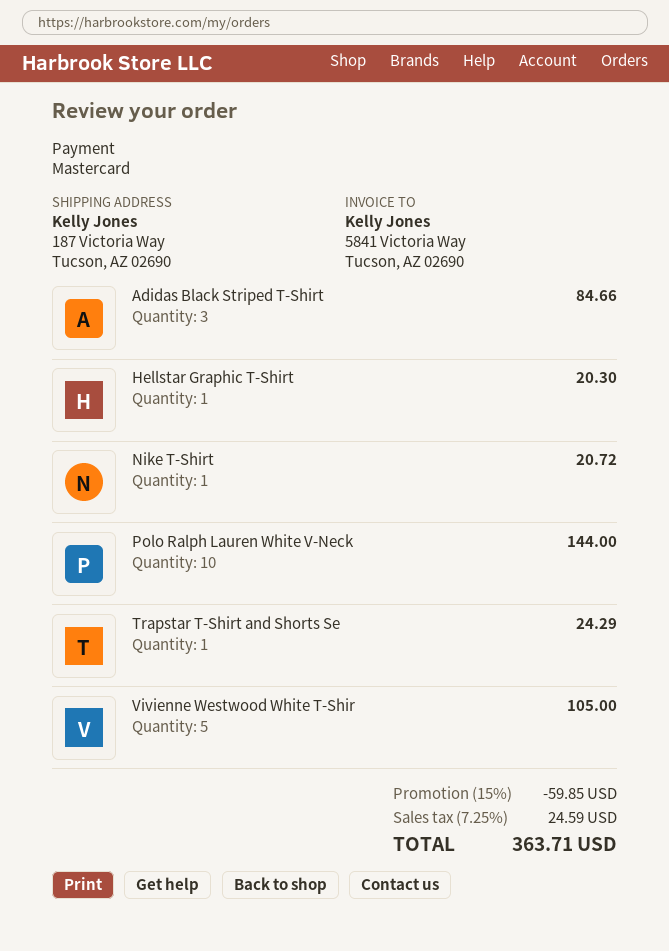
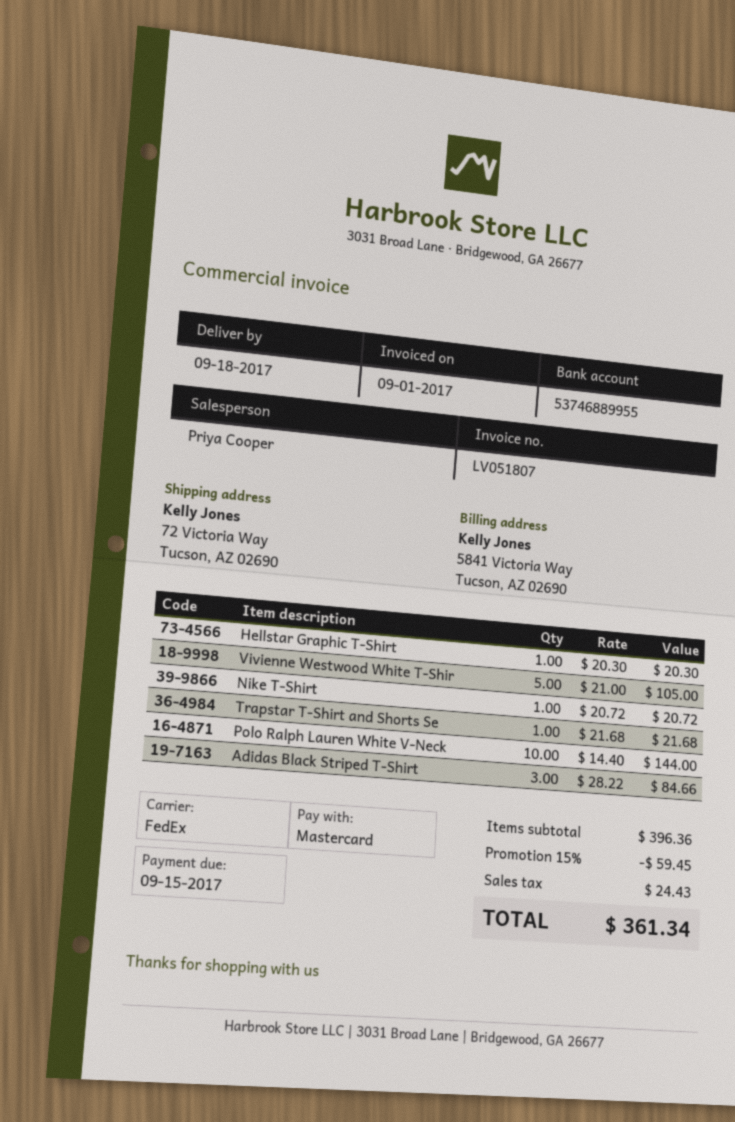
ship to: 187 Victoria Way, Tucson, AZ 02690 -> 72 Victoria Way, Tucson, AZ 02690
Trapstar T-Shirt and Shorts Se: 1 for 24.29 -> 1 for 21.68
discount: 15% = 59.85 -> 15% = 59.45
tax: 24.59 -> 24.43
total: 363.71 -> 361.34

